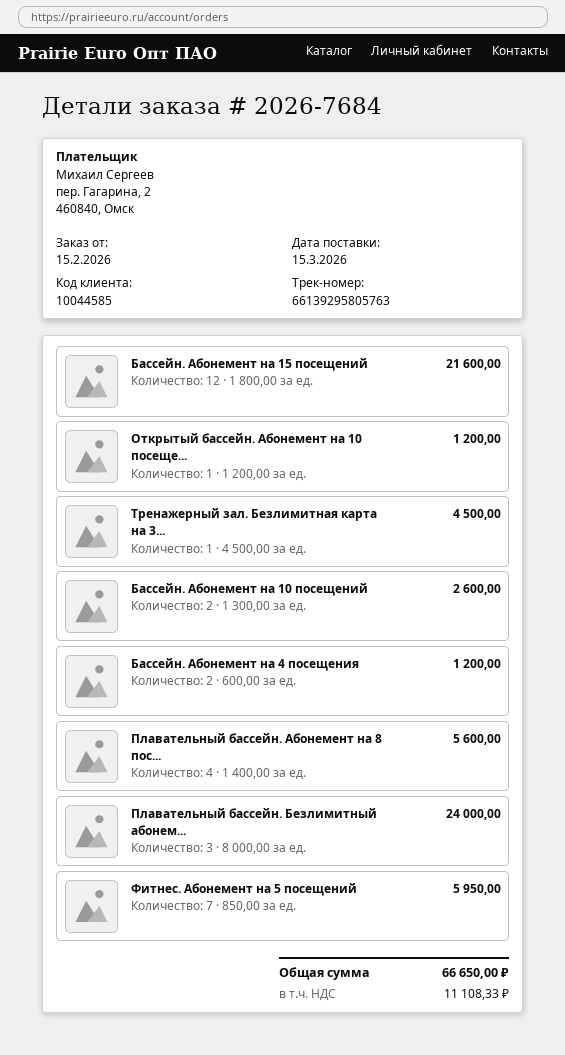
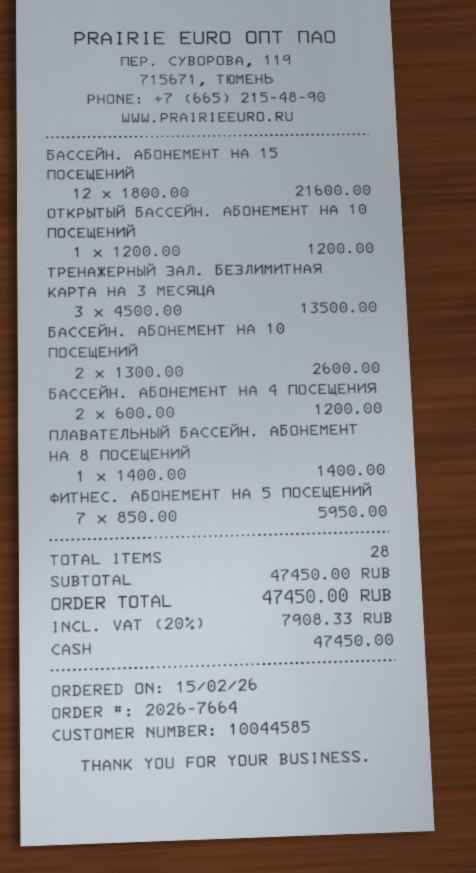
order number: 2026-7684 -> 2026-7664
Тренажерный зал. Безлимитная карта на 3...: 1 x 4500.00 = 4500.00 -> 3 x 4500.00 = 13500.00
Плавательный бассейн. Абонемент на 8 пос...: 4 x 1400.00 = 5600.00 -> 1 x 1400.00 = 1400.00
Плавательный бассейн. Безлимитный абонем...: 3 x 8000.00 = 24000.00 -> none
tax: 11108.33 -> 7908.33
total: 66650.00 -> 47450.00

